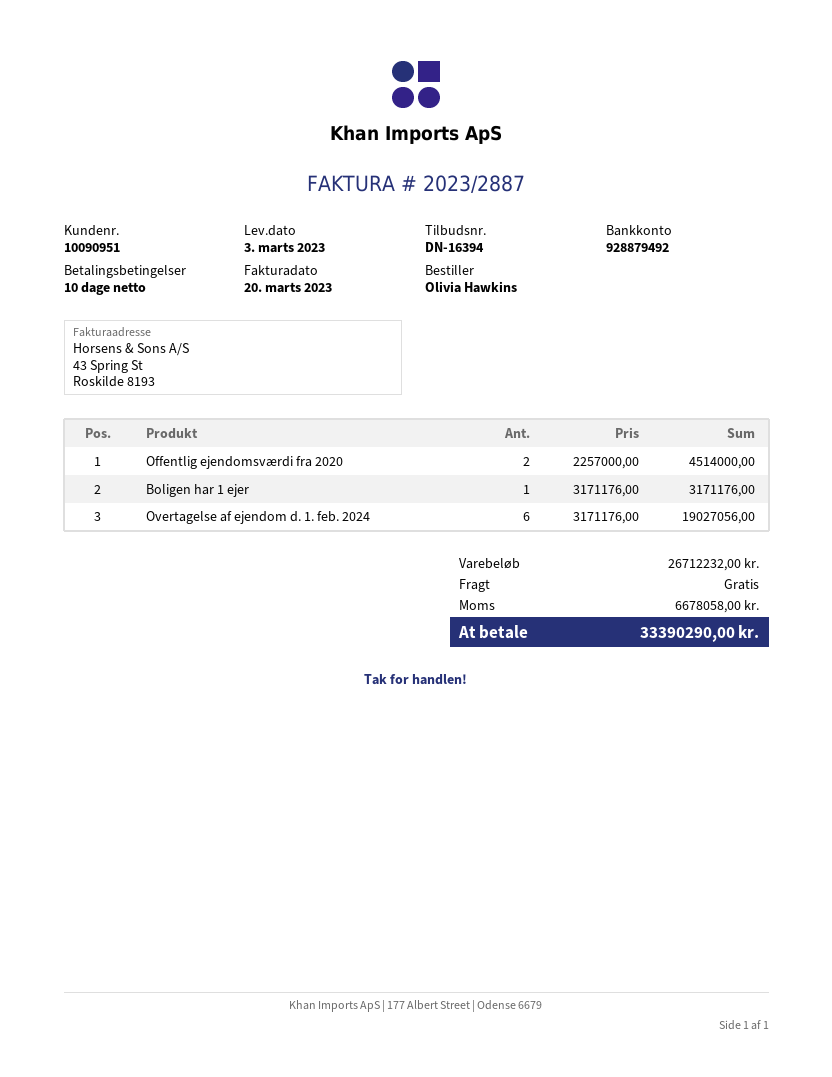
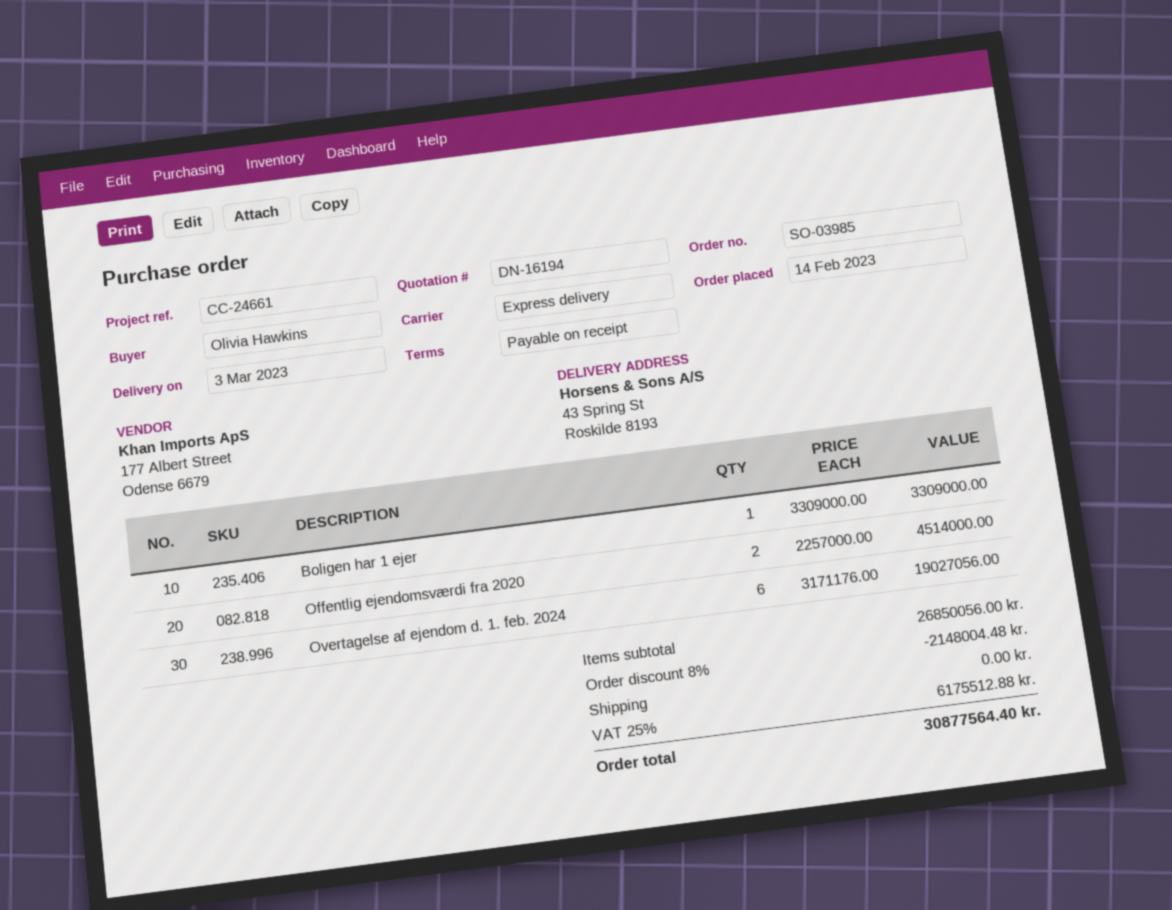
quote number: DN-16394 -> DN-16194
payment terms: 10 days -> on receipt
Boligen har 1 ejer: 1 x 3171176.00 = 3171176.00 -> 1 x 3309000.00 = 3309000.00
subtotal: 26712232.00 -> 26850056.00
discount: none -> 8% = 2148004.48
tax: 6678058.00 -> 6175512.88
total: 33390290.00 -> 30877564.40

